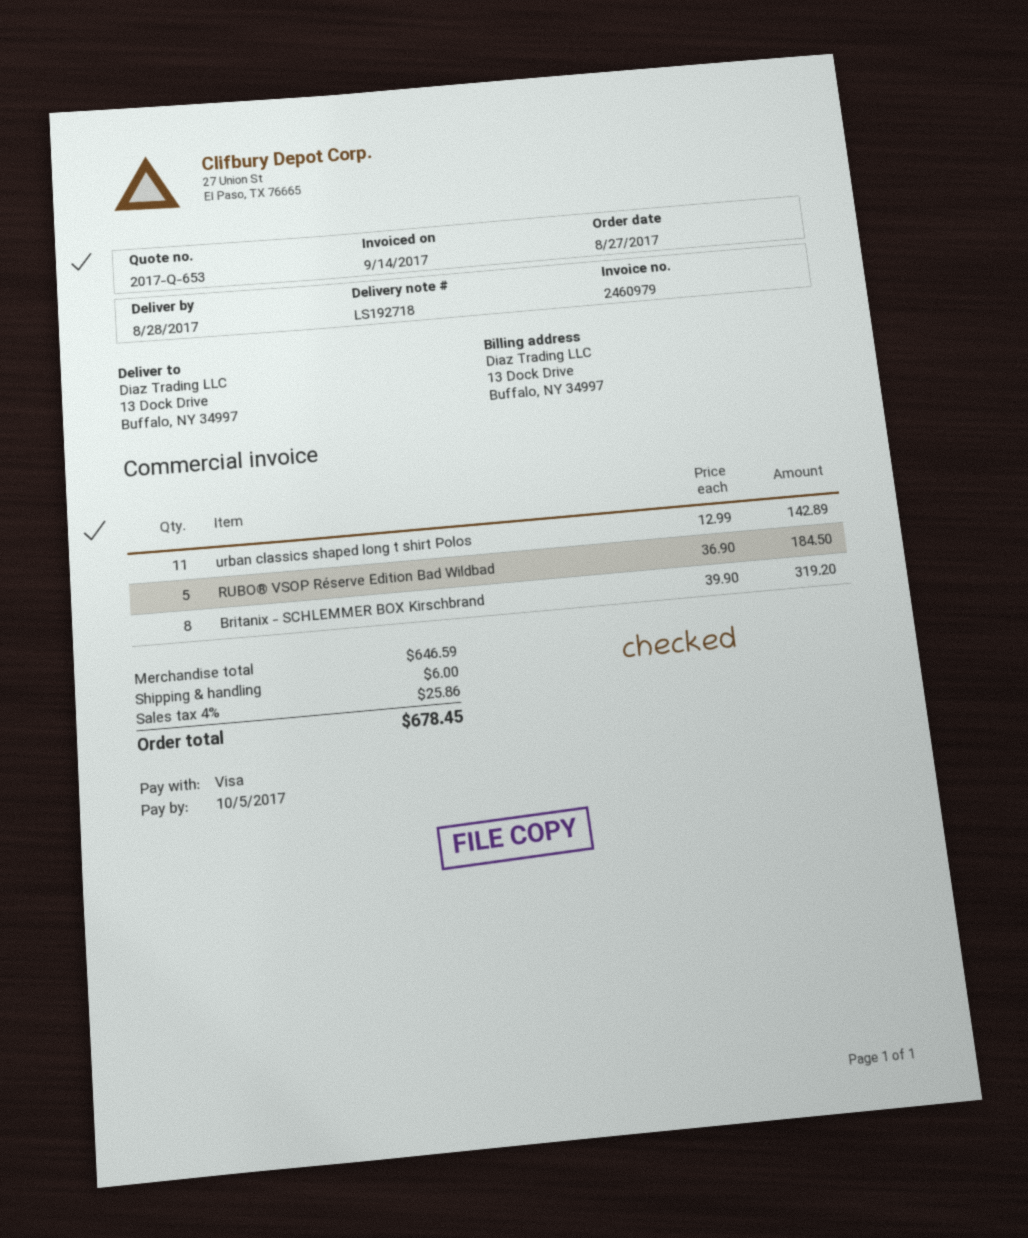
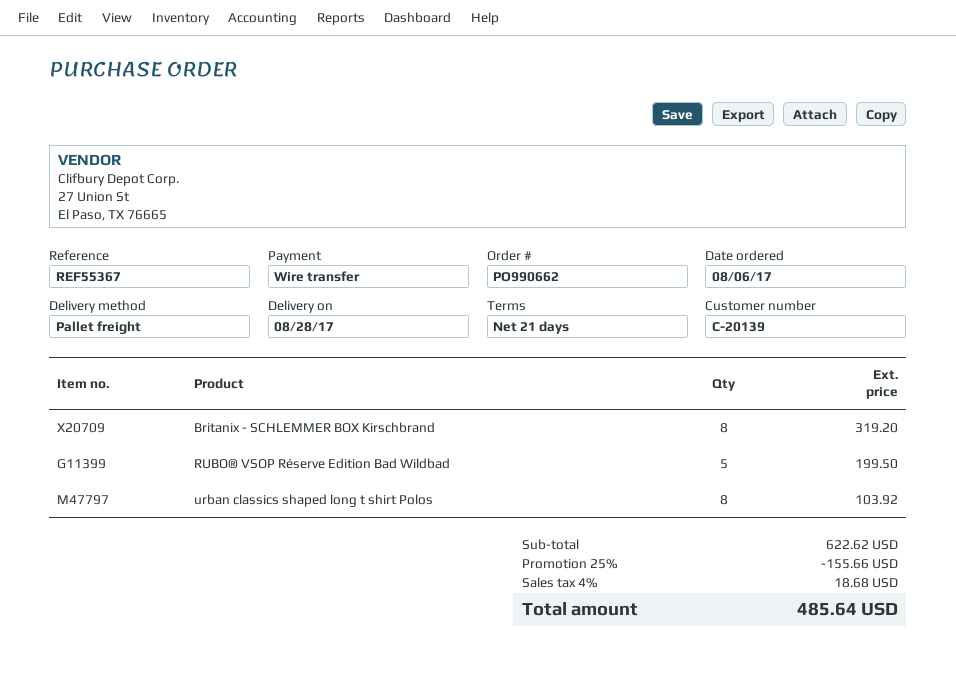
order date: 2017-08-27 -> 2017-08-06
payment method: Visa -> bank transfer
urban classics shaped long t shirt Polos: 11 for 142.89 -> 8 for 103.92
RUBO® VSOP Réserve Edition Bad Wildbad: 5 for 184.50 -> 5 for 199.50
subtotal: 646.59 -> 622.62
discount: none -> 25% = 155.66
shipping: 6.00 -> none
tax: 4% = 25.86 -> 4% = 18.68
total: 678.45 -> 485.64

